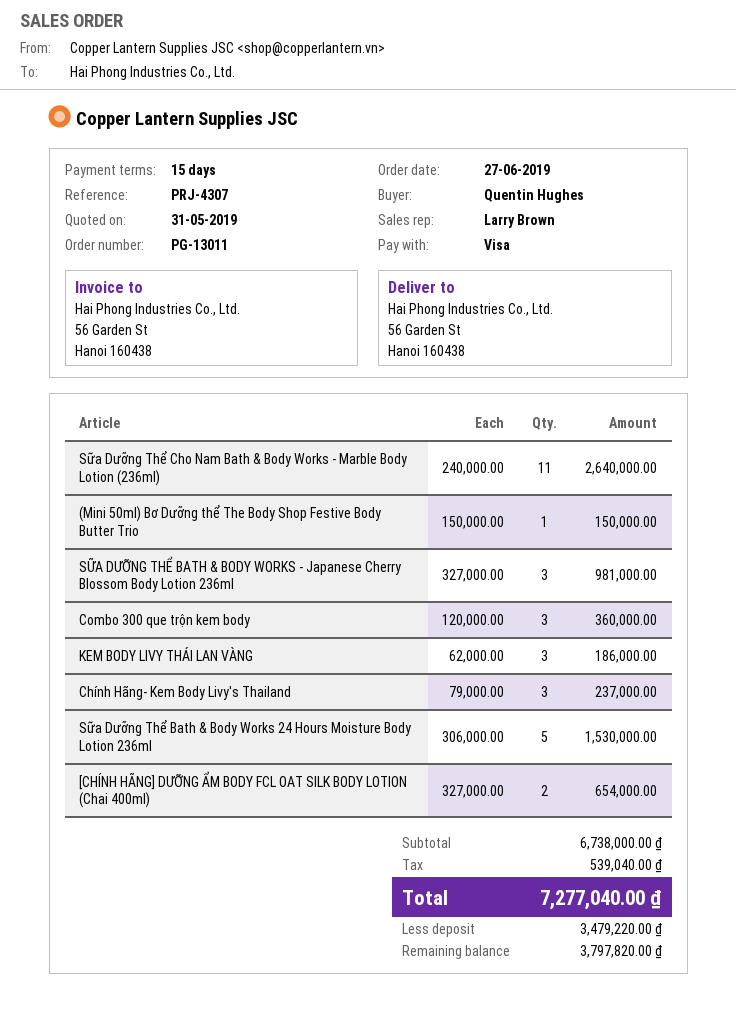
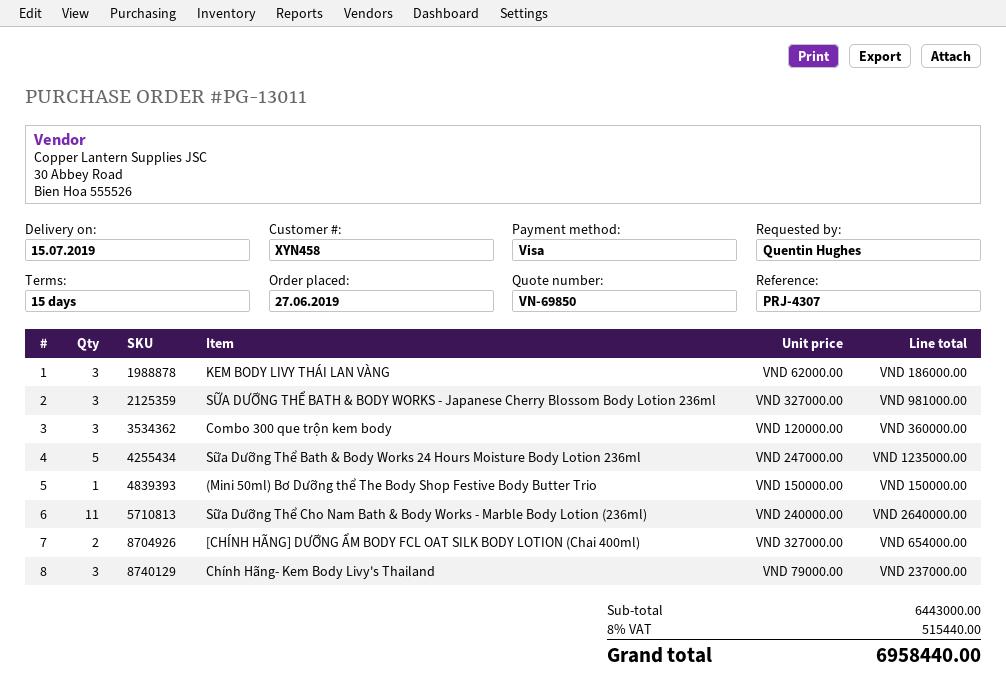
Sữa Dưỡng Thể Bath & Body Works 24 Hours Moisture Body Lotion 236ml: 5 x 306000.00 = 1530000.00 -> 5 x 247000.00 = 1235000.00
subtotal: 6738000.00 -> 6443000.00
tax: 539040.00 -> 515440.00
total: 7277040.00 -> 6958440.00

